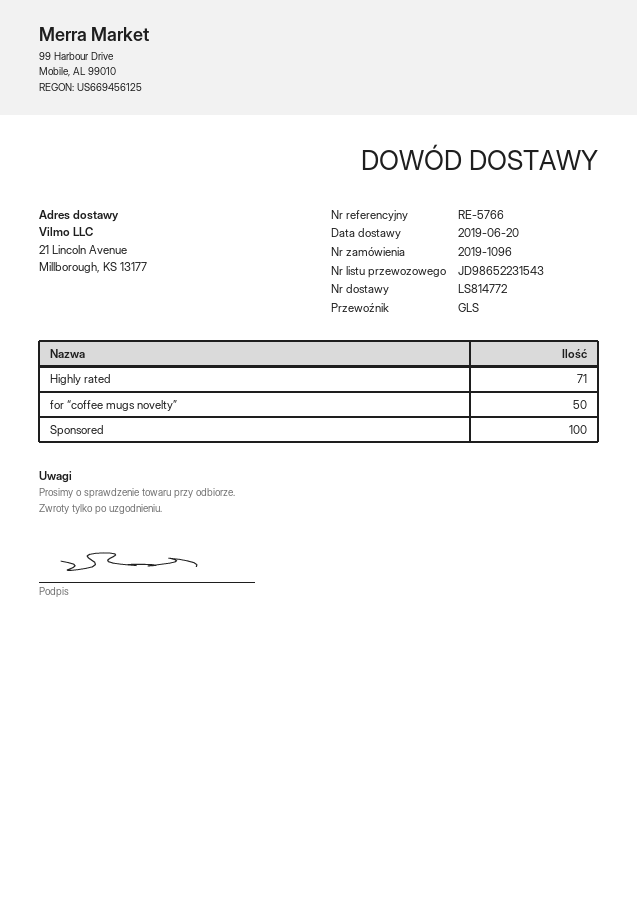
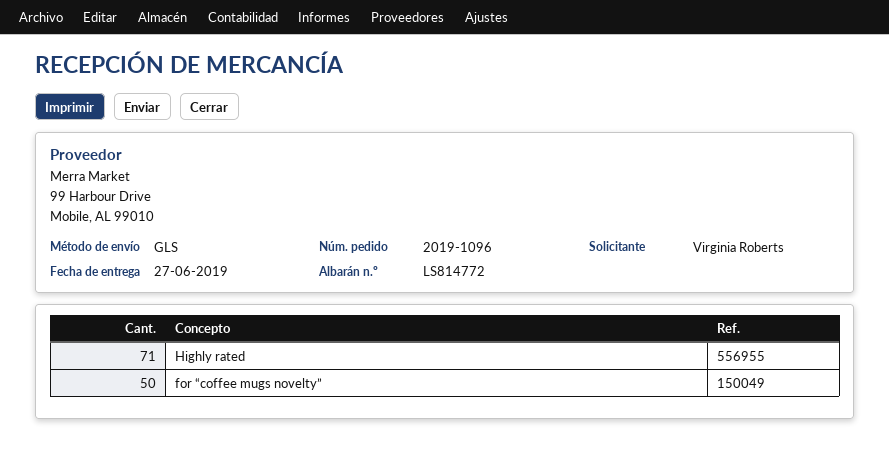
delivery date: 2019-06-20 -> 2019-06-27
Sponsored: 100 -> none

